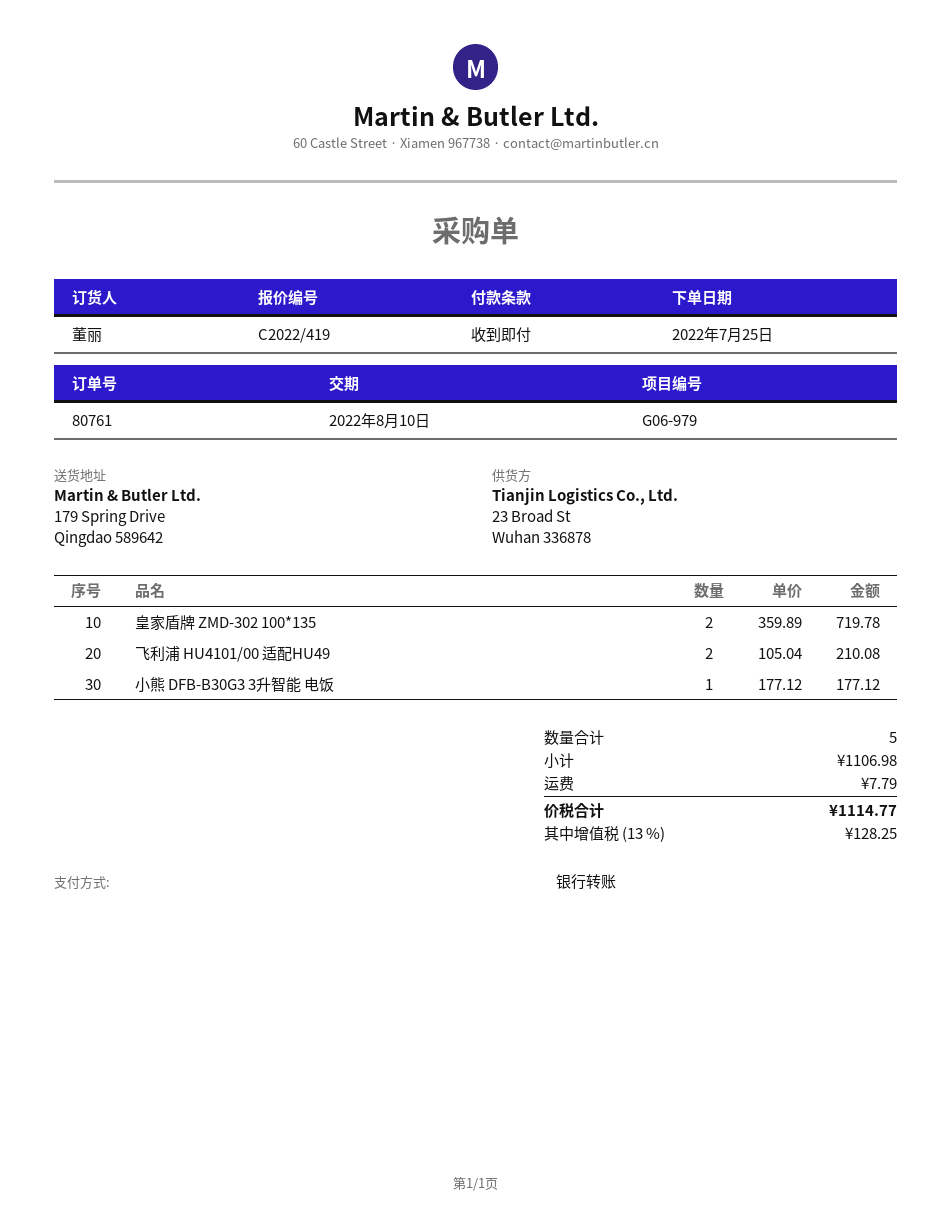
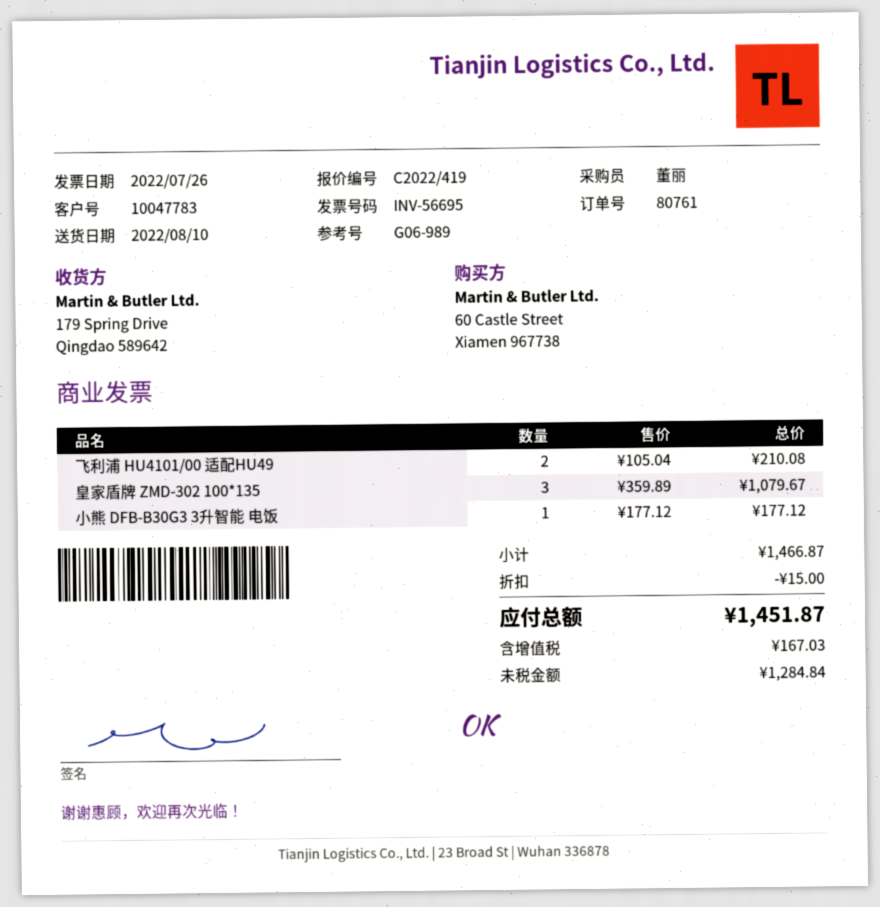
reference: G06-979 -> G06-989
皇家盾牌 ZMD-302 100*135: 2 x 359.89 = 719.78 -> 3 x 359.89 = 1079.67
subtotal: 1106.98 -> 1466.87
discount: none -> 15.00
shipping: 7.79 -> none
tax: 128.25 -> 167.03
total: 1114.77 -> 1451.87

